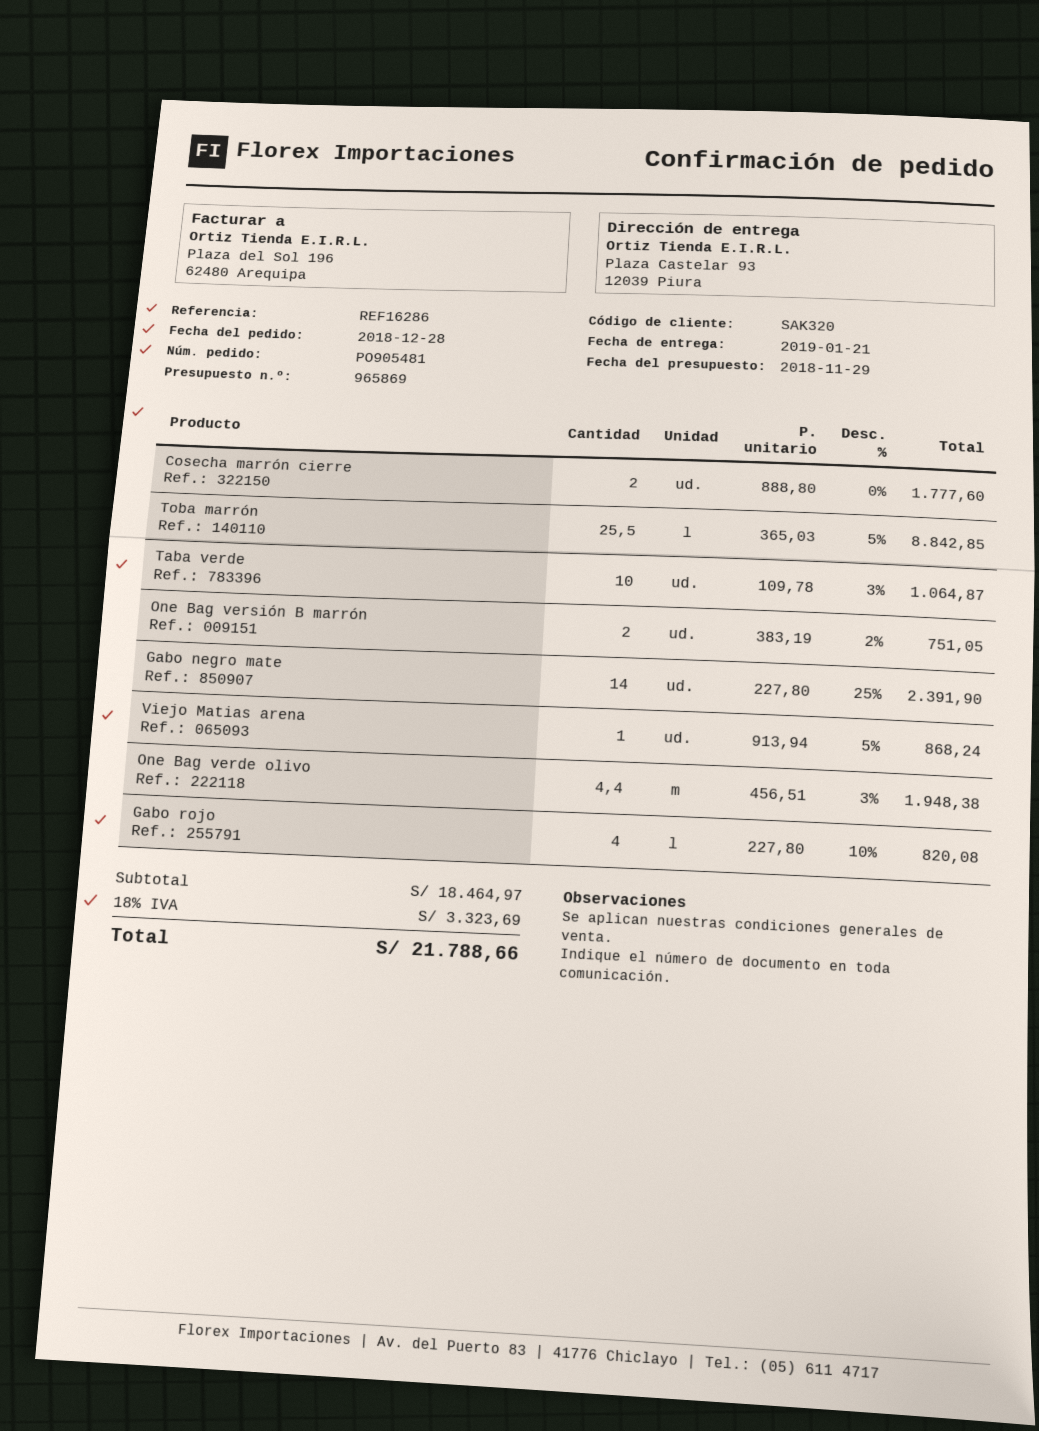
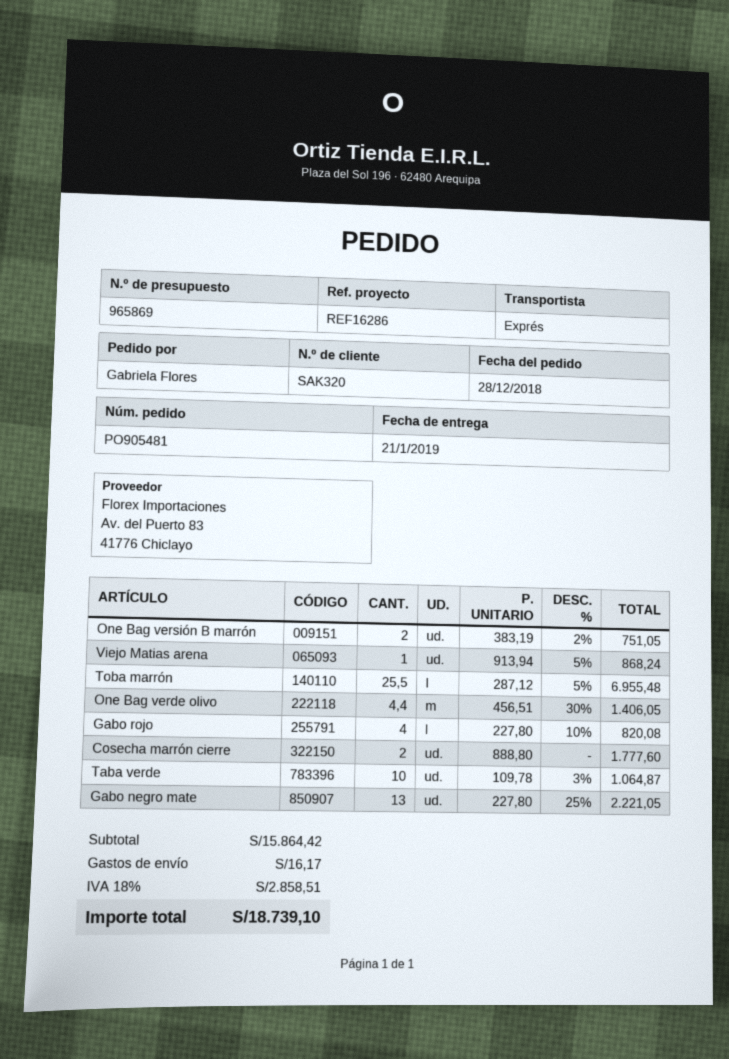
Toba marrón: 25.5 x 365.03 - 5% = 8842.85 -> 25.5 x 287.12 - 5% = 6955.48
Gabo negro mate: 14 x 227.80 - 25% = 2391.90 -> 13 x 227.80 - 25% = 2221.05
One Bag verde olivo: 4.4 x 456.51 - 3% = 1948.38 -> 4.4 x 456.51 - 30% = 1406.05
subtotal: 18464.97 -> 15864.42
shipping: none -> 16.17
tax: 18% = 3323.69 -> 18% = 2858.51
total: 21788.66 -> 18739.10

